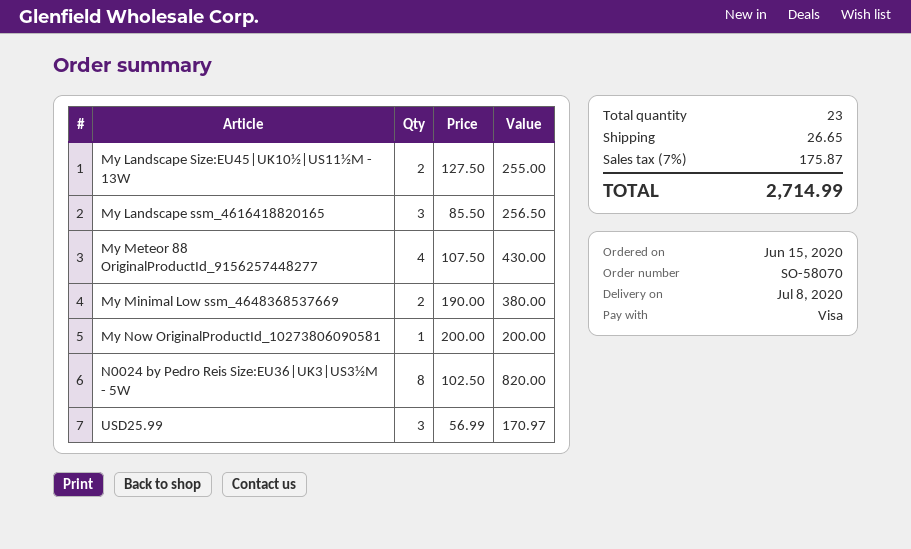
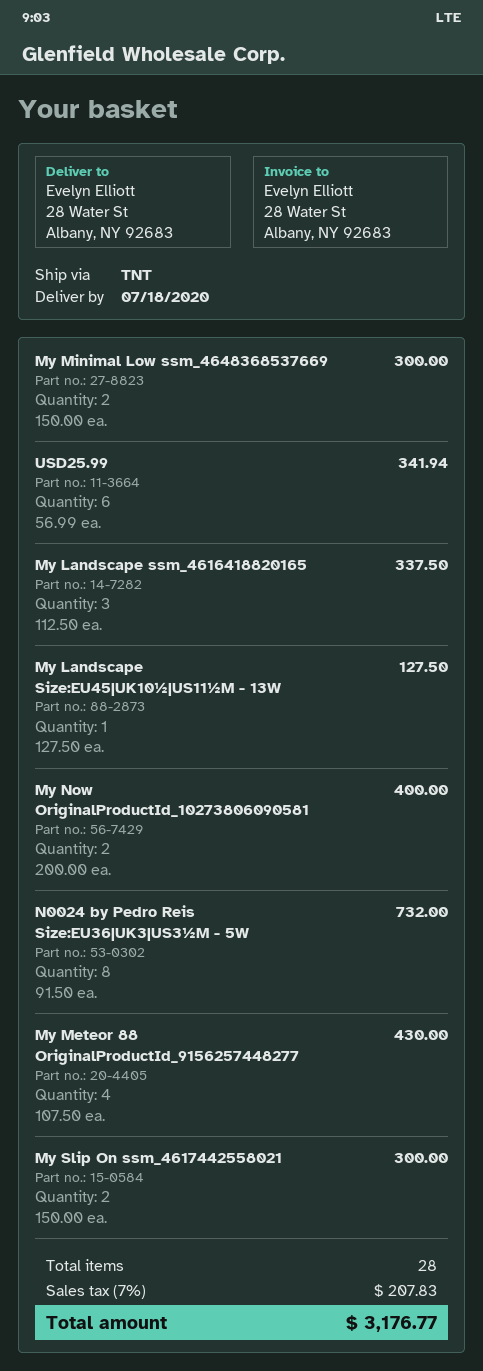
delivery date: 2020-07-08 -> 2020-07-18
My Landscape Size:EU45|UK10½|US11½M - 13W: 2 x 127.50 = 255.00 -> 1 x 127.50 = 127.50
My Landscape ssm_4616418820165: 3 x 85.50 = 256.50 -> 3 x 112.50 = 337.50
My Minimal Low ssm_4648368537669: 2 x 190.00 = 380.00 -> 2 x 150.00 = 300.00
My Now OriginalProductId_10273806090581: 1 x 200.00 = 200.00 -> 2 x 200.00 = 400.00
N0024 by Pedro Reis Size:EU36|UK3|US3½M - 5W: 8 x 102.50 = 820.00 -> 8 x 91.50 = 732.00
USD25.99: 3 x 56.99 = 170.97 -> 6 x 56.99 = 341.94
My Slip On ssm_4617442558021: none -> 2 x 150.00 = 300.00
total quantity: 23 -> 28
shipping: 26.65 -> none
tax: 7% = 175.87 -> 7% = 207.83
total: 2714.99 -> 3176.77

